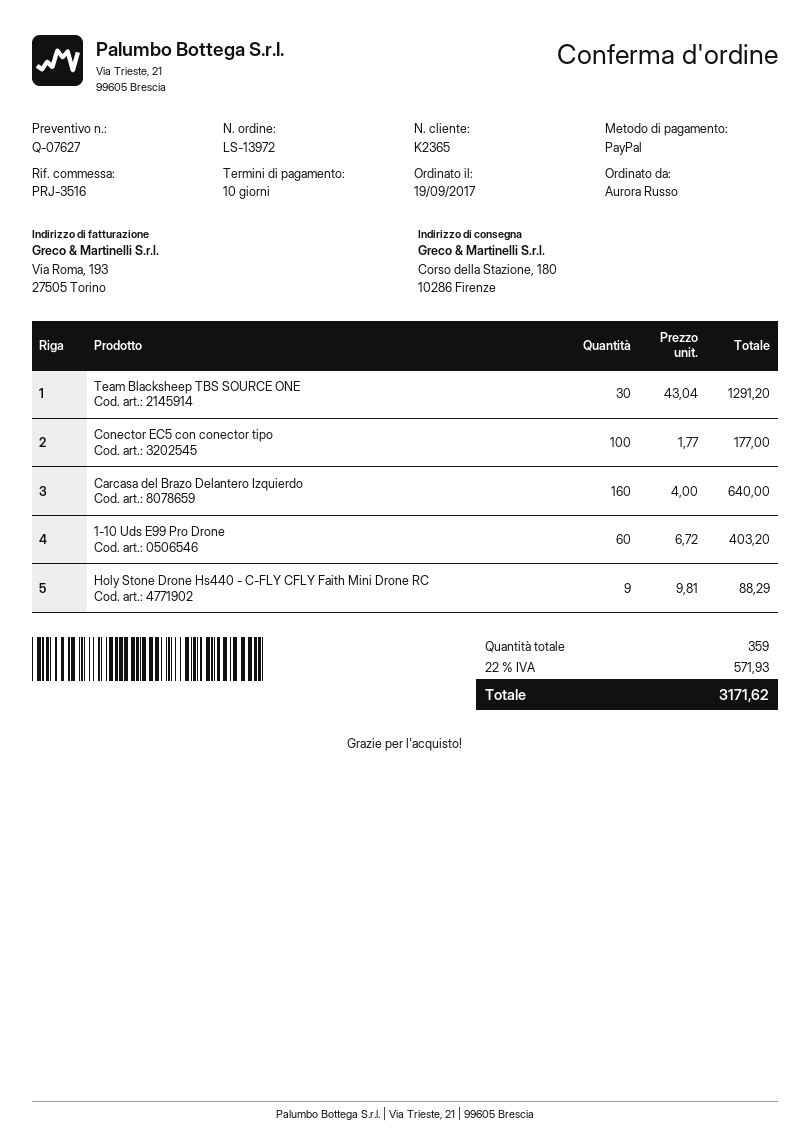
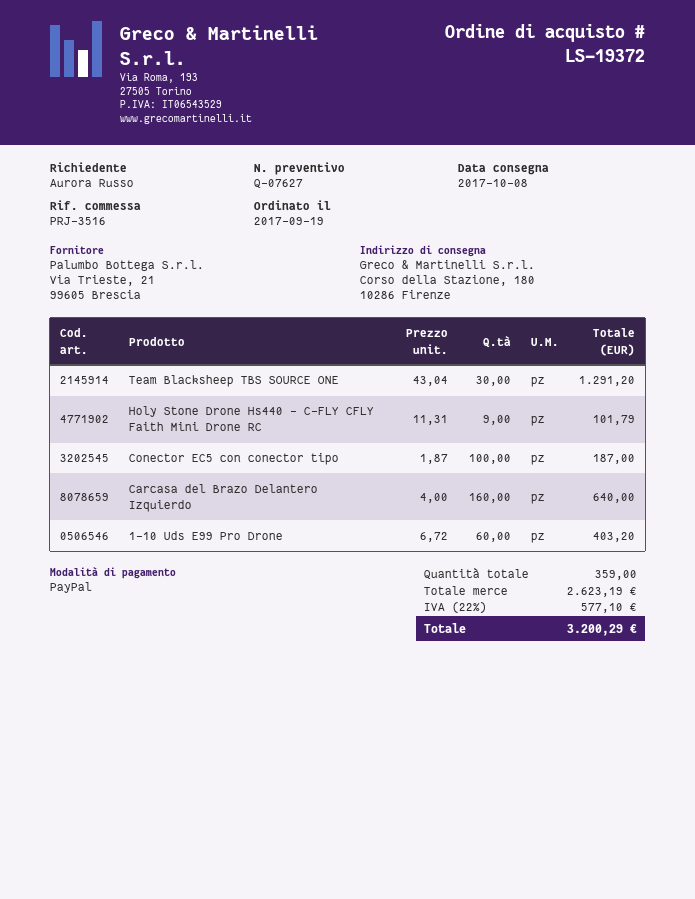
order number: LS-13972 -> LS-19372
Conector EC5 con conector tipo: 100 x 1.77 = 177.00 -> 100 x 1.87 = 187.00
Holy Stone Drone Hs440 - C-FLY CFLY Faith Mini Drone RC: 9 x 9.81 = 88.29 -> 9 x 11.31 = 101.79
tax: 22% = 571.93 -> 22% = 577.10
total: 3171.62 -> 3200.29

